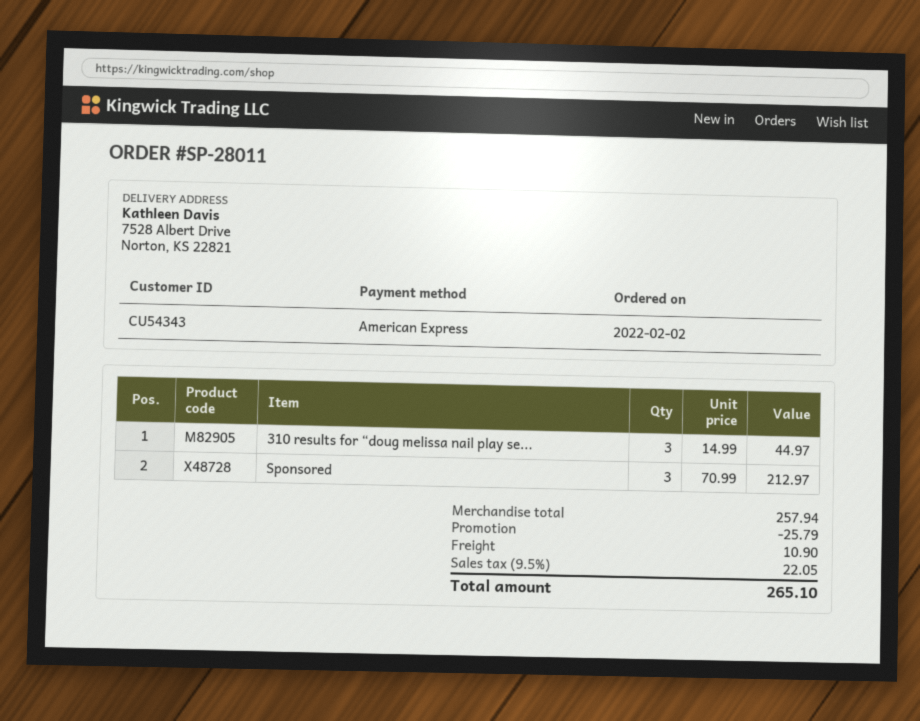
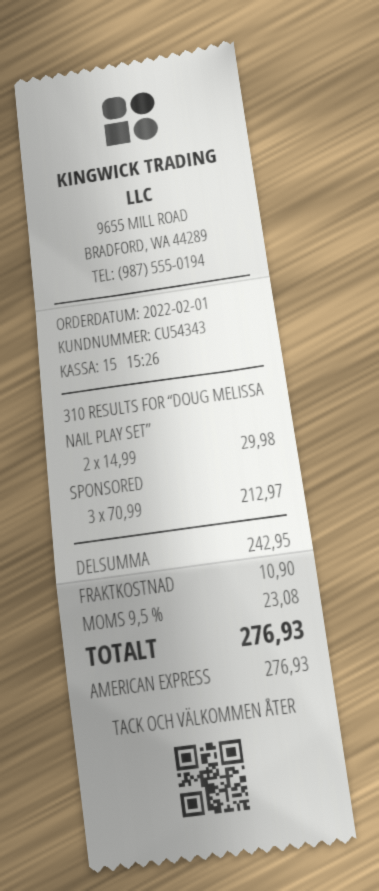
order date: 2022-02-02 -> 2022-02-01
310 results for “doug melissa nail play se...: 3 x 14.99 = 44.97 -> 2 x 14.99 = 29.98
subtotal: 257.94 -> 242.95
discount: 25.79 -> none
tax: 9.5% = 22.05 -> 9.5% = 23.08
total: 265.10 -> 276.93

